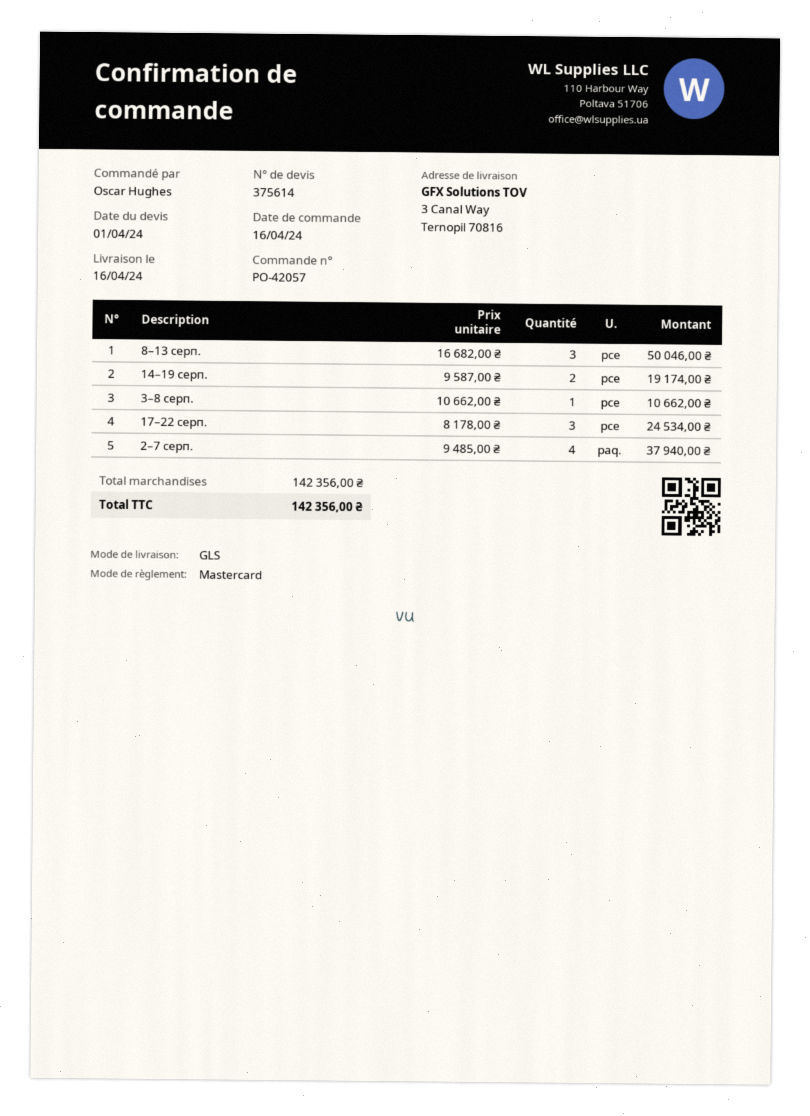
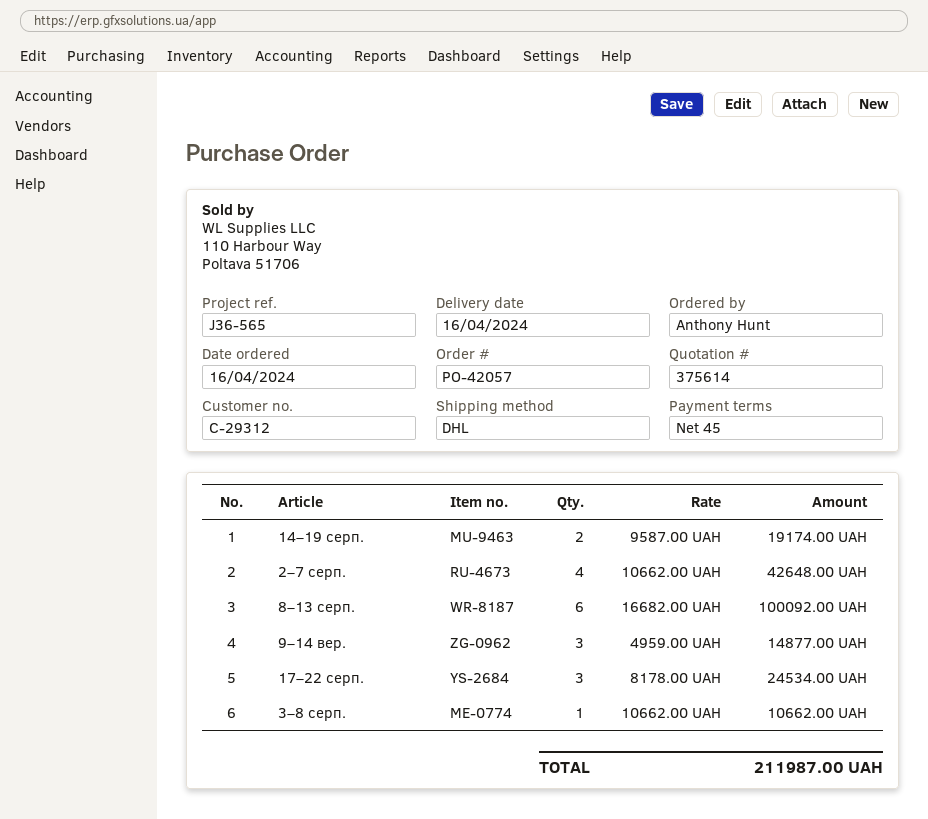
ordered by: Oscar Hughes -> Anthony Hunt
shipping method: GLS -> DHL
8–13 серп.: 3 x 16682.00 = 50046.00 -> 6 x 16682.00 = 100092.00
2–7 серп.: 4 x 9485.00 = 37940.00 -> 4 x 10662.00 = 42648.00
9–14 вер.: none -> 3 x 4959.00 = 14877.00
total: 142356.00 -> 211987.00

